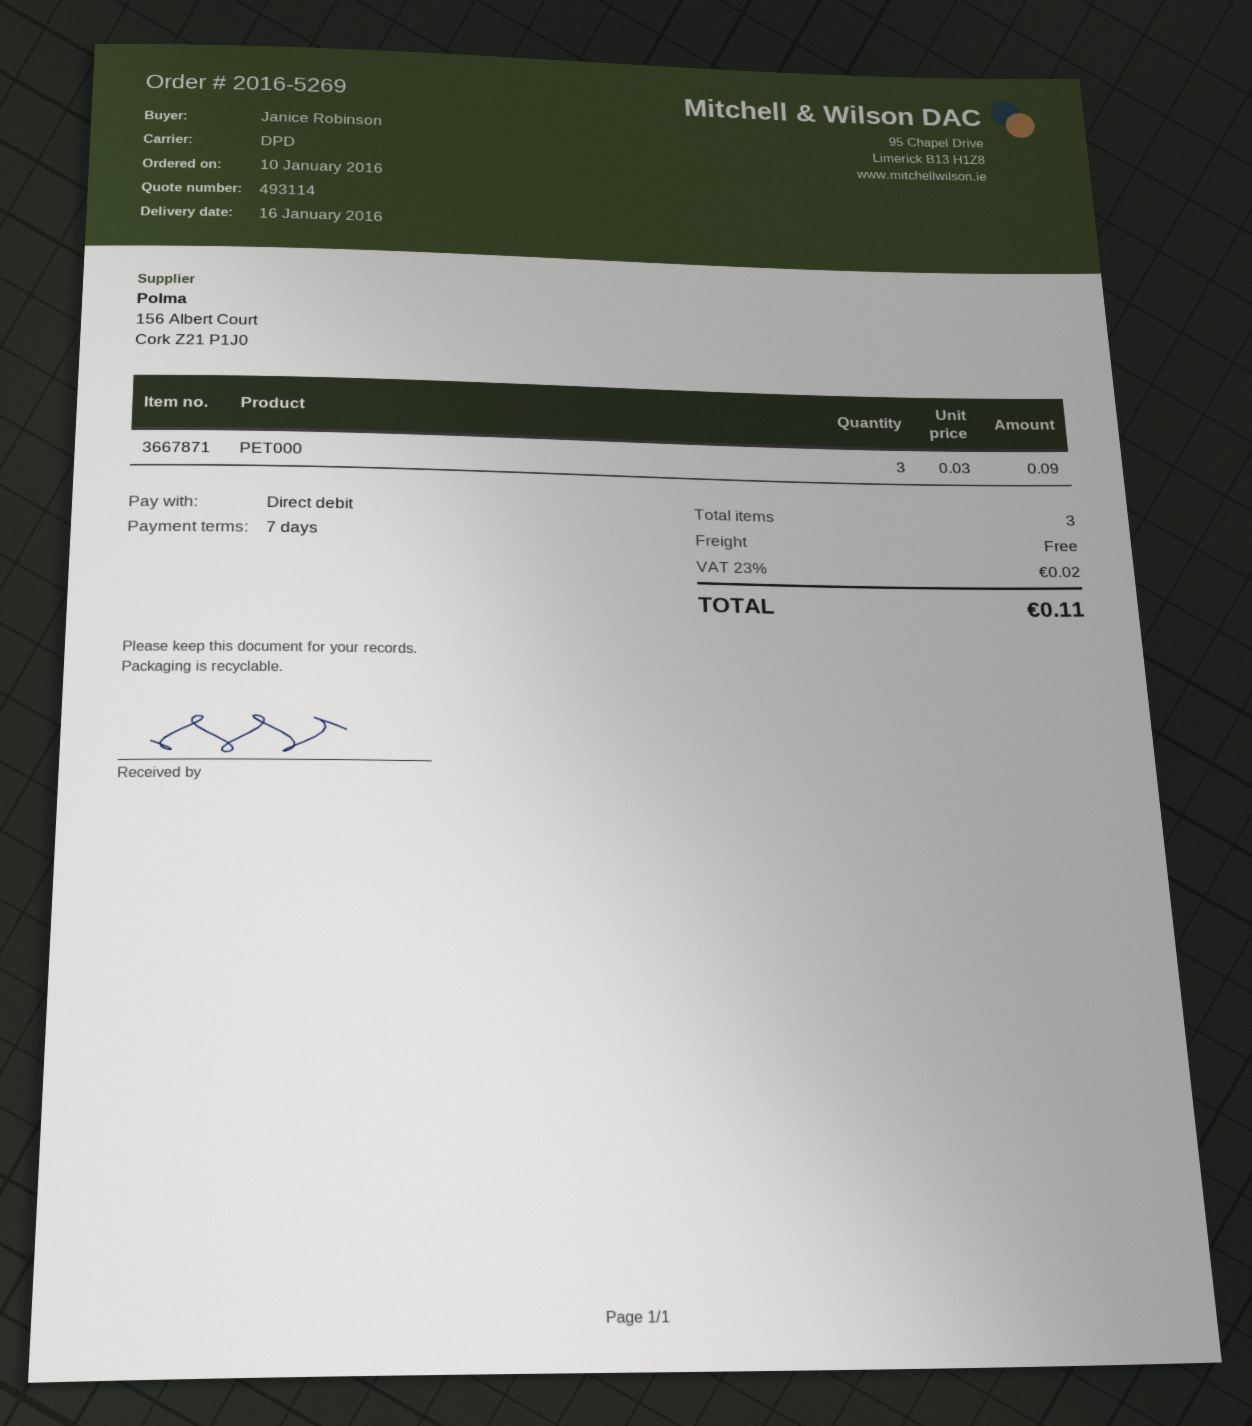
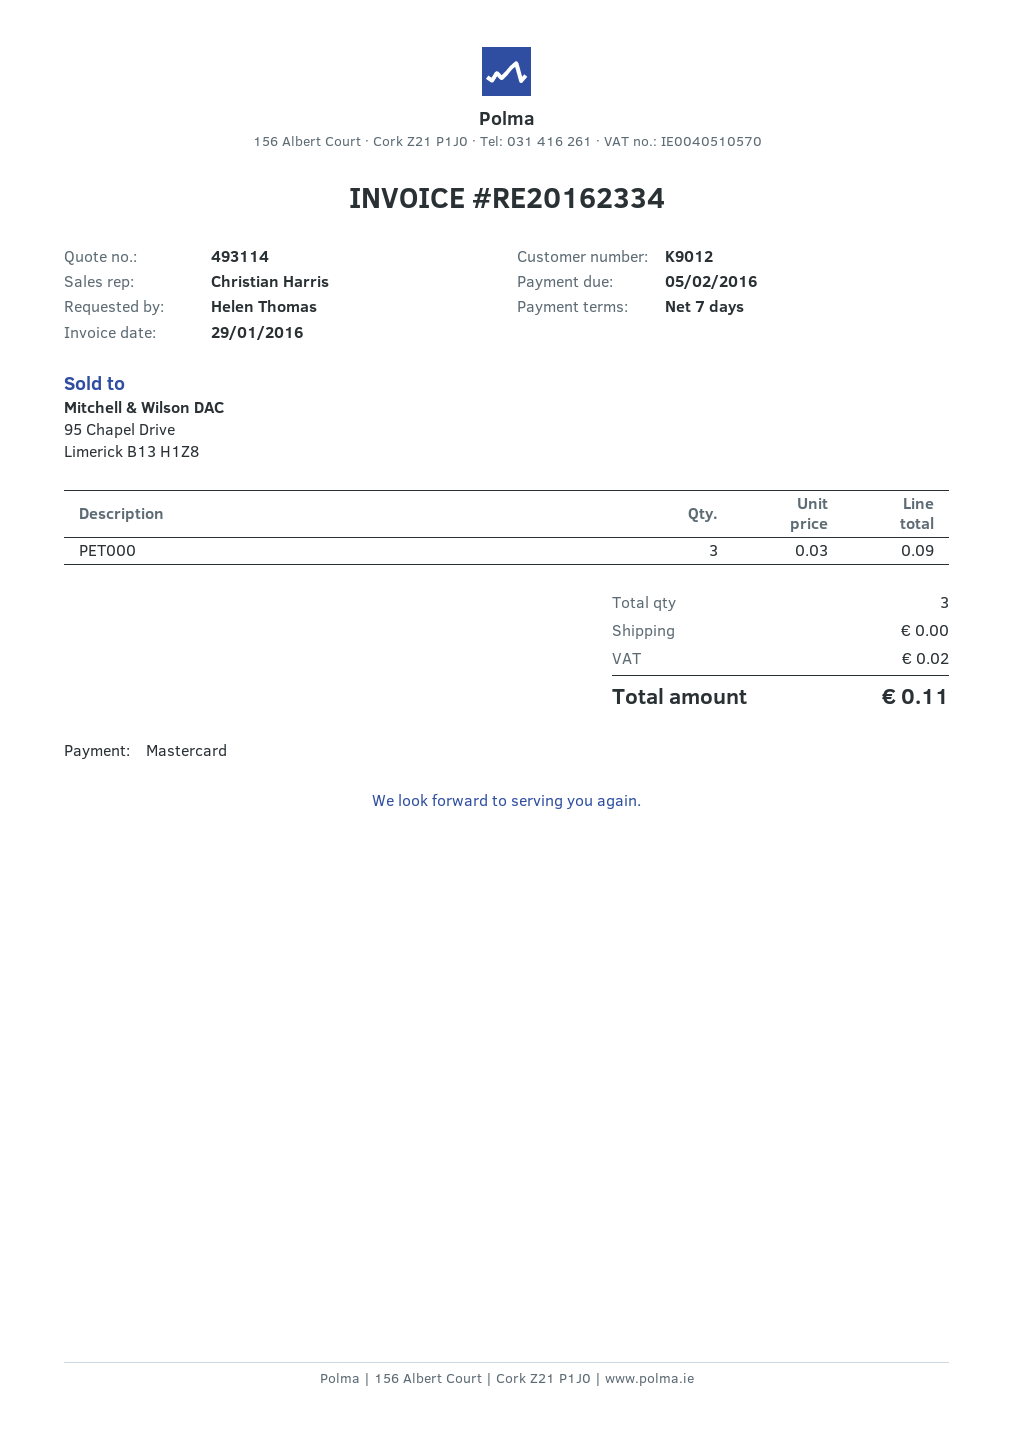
ordered by: Janice Robinson -> Helen Thomas
payment method: direct debit -> Mastercard

